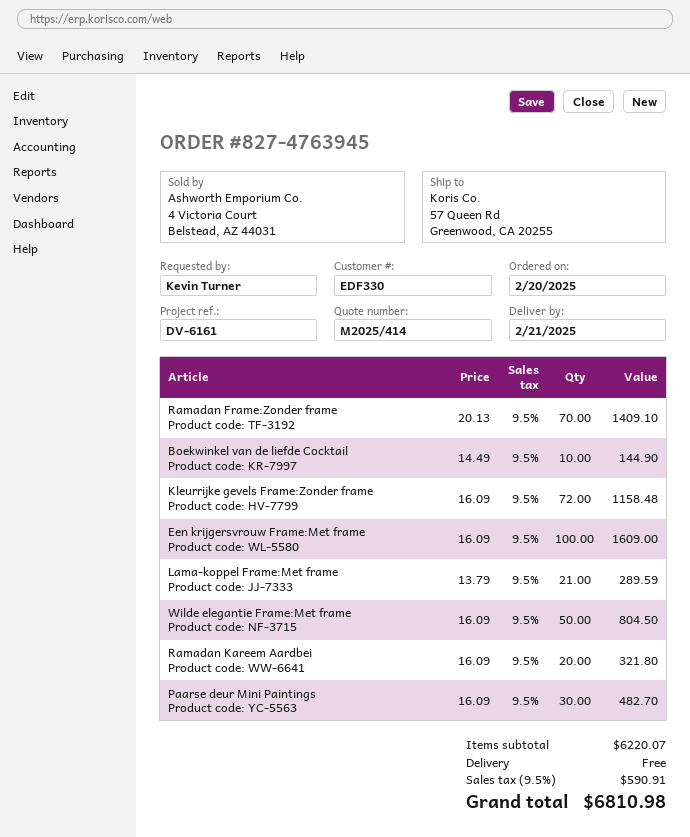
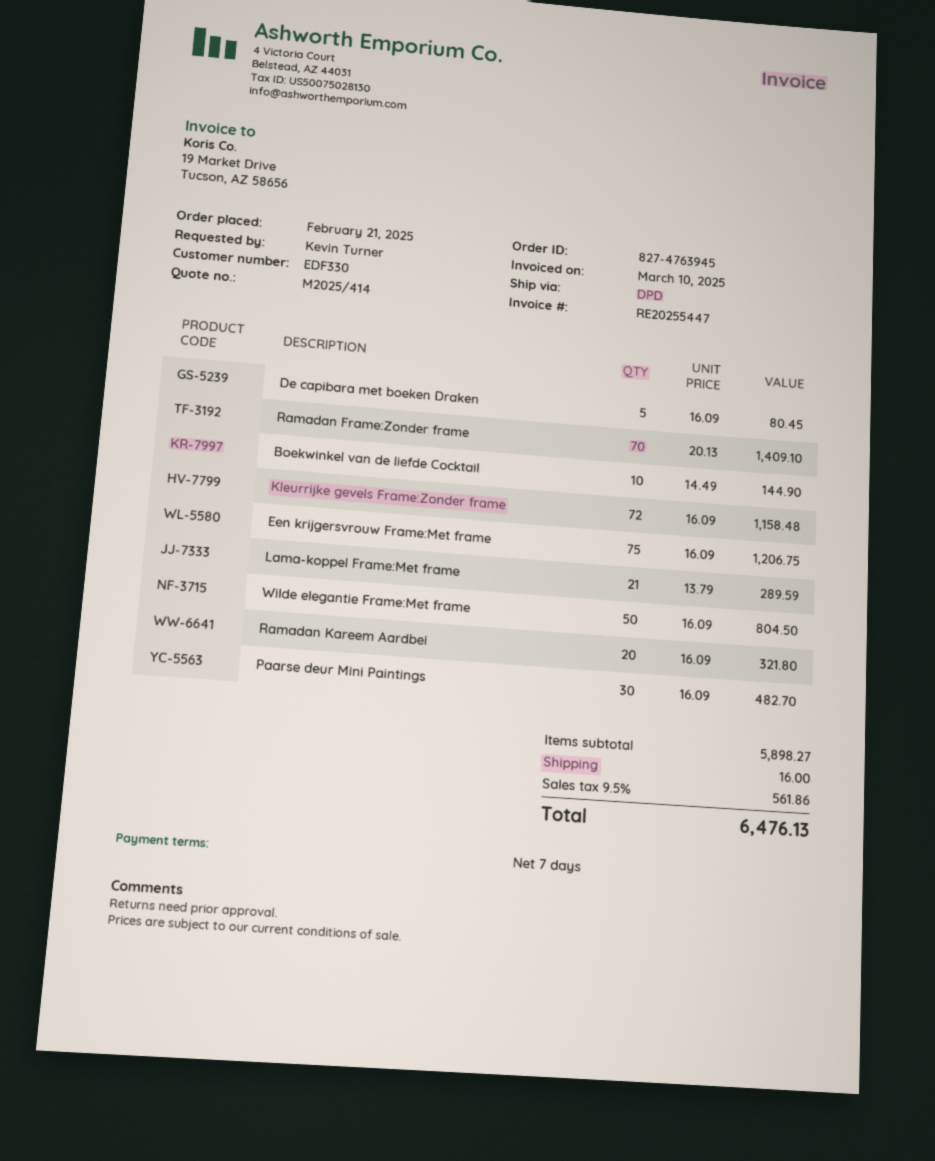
order date: 2025-02-20 -> 2025-02-21
Een krijgersvrouw Frame:Met frame: 100 x 16.09 = 1609.00 -> 75 x 16.09 = 1206.75
De capibara met boeken Draken: none -> 5 x 16.09 = 80.45
subtotal: 6220.07 -> 5898.27
shipping: 0.00 -> 16.00
tax: 9.5% = 590.91 -> 9.5% = 561.86
total: 6810.98 -> 6476.13

